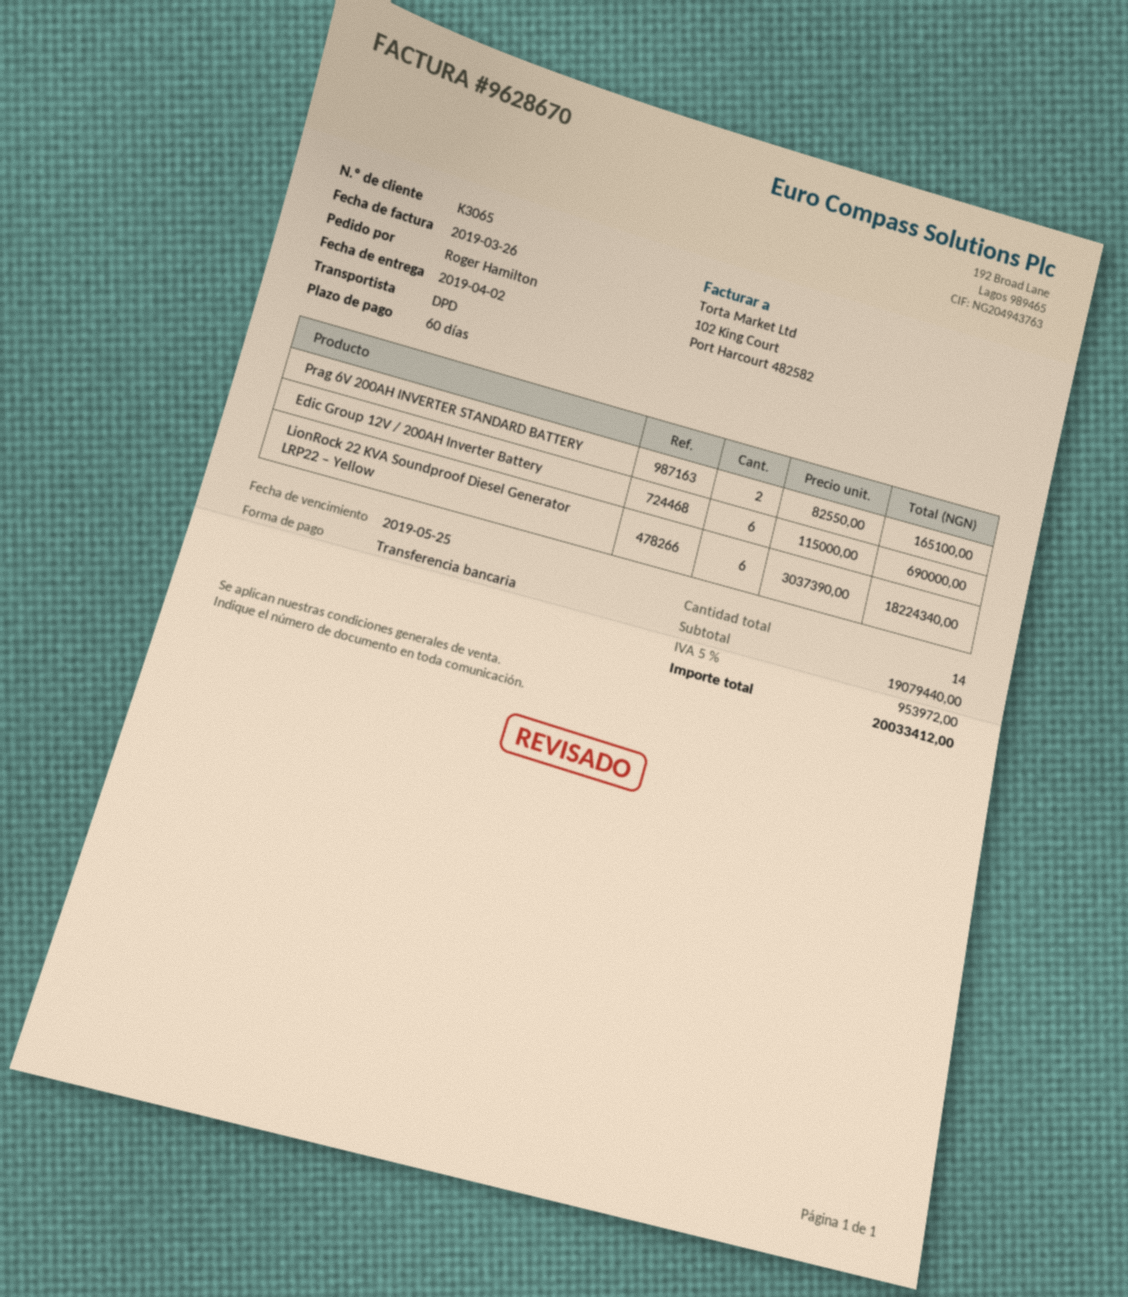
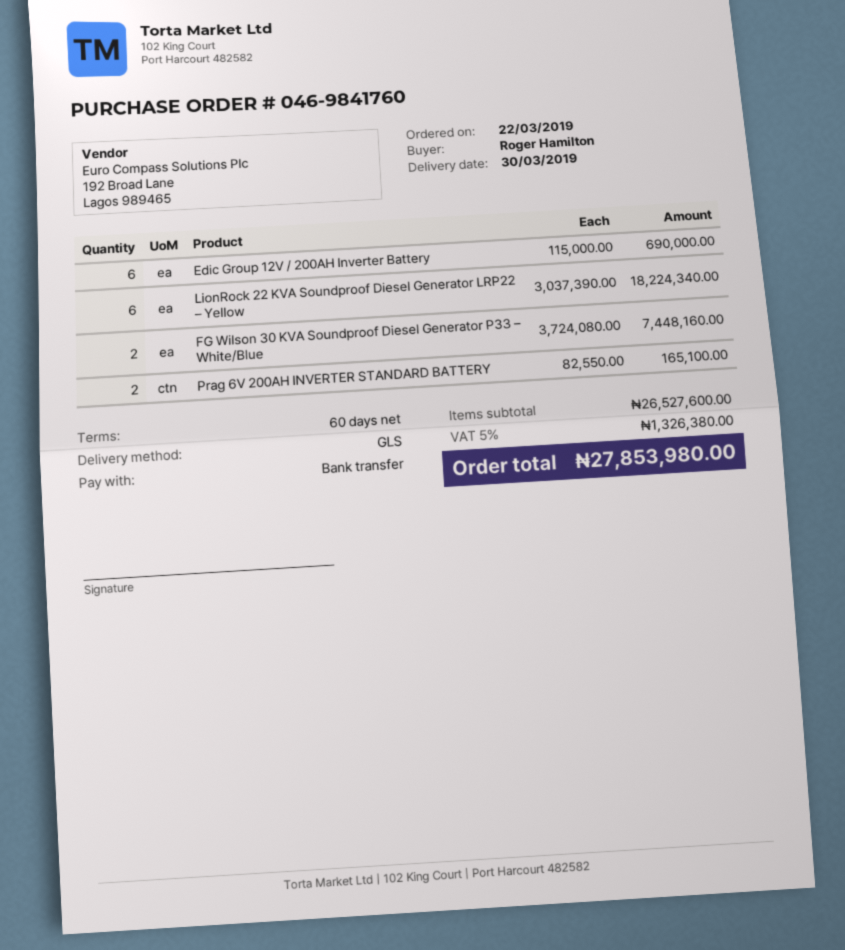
delivery date: 2019-04-02 -> 2019-03-30
shipping method: DPD -> GLS
FG Wilson 30 KVA Soundproof Diesel Generator P33 – White/Blue: none -> 2 x 3724080.00 = 7448160.00
subtotal: 19079440.00 -> 26527600.00
tax: 5% = 953972.00 -> 5% = 1326380.00
total: 20033412.00 -> 27853980.00

